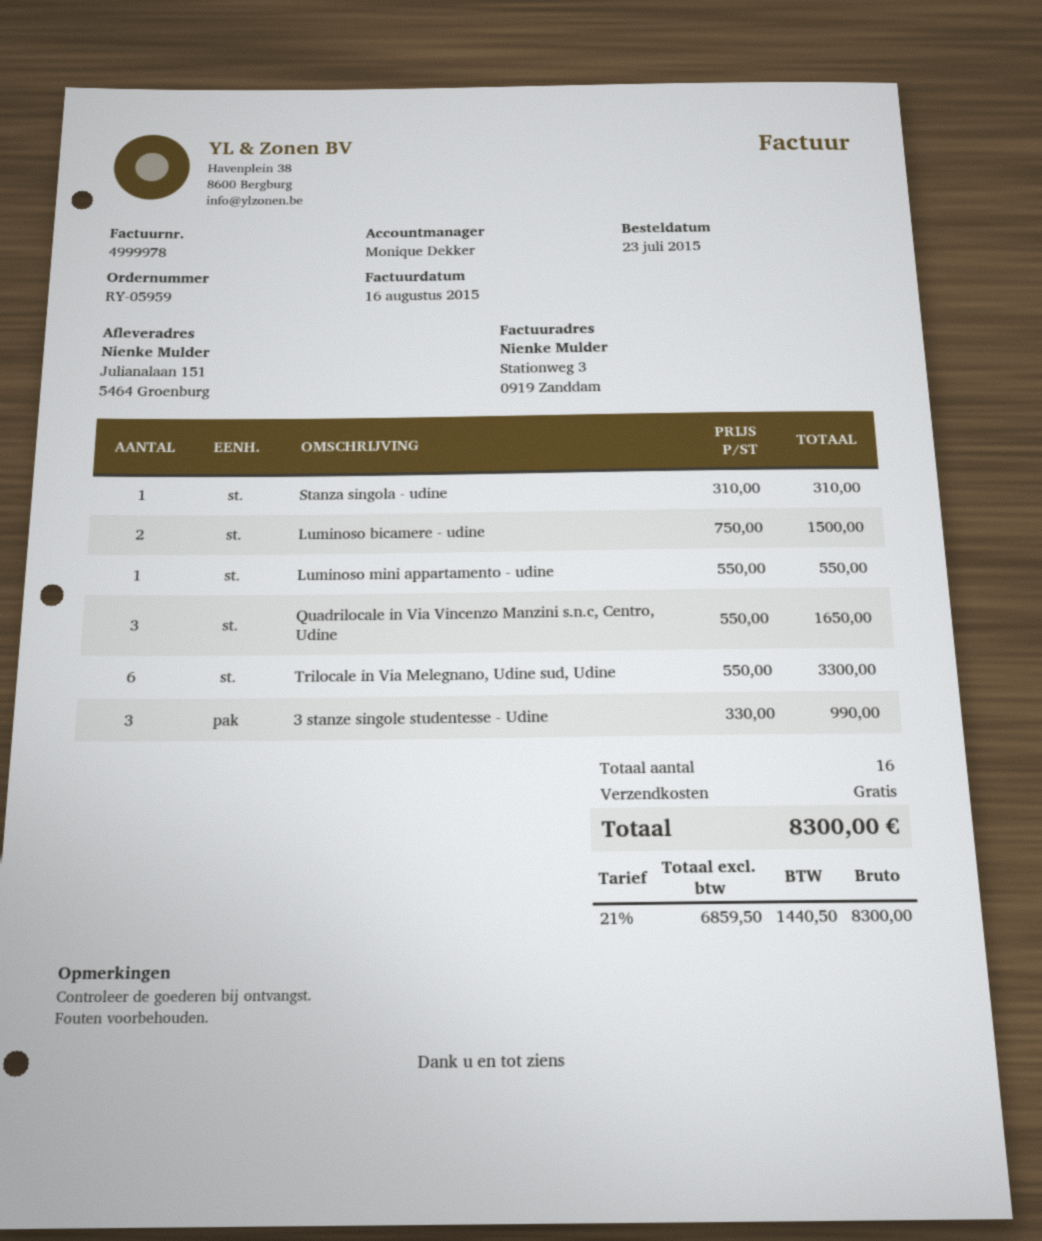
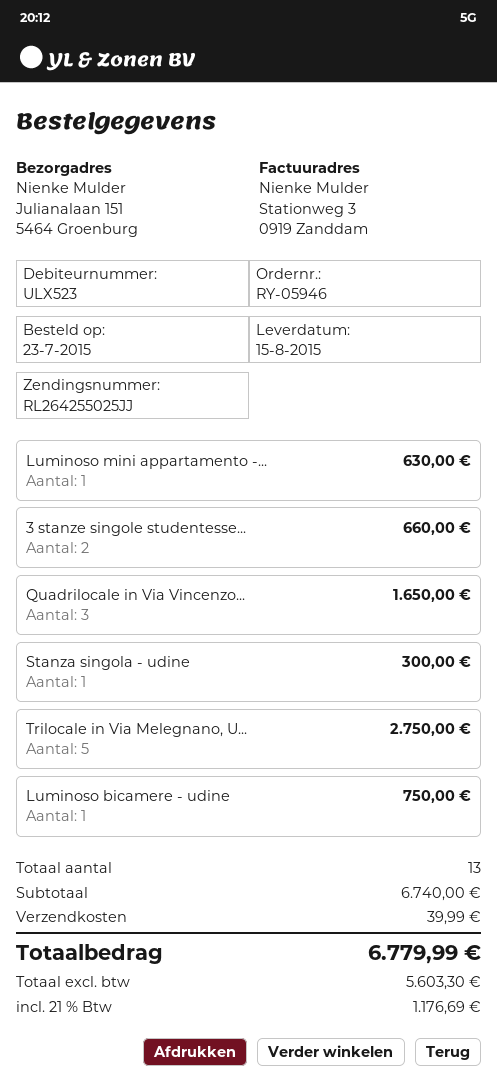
order number: RY-05959 -> RY-05946
Stanza singola - udine: 1 for 310.00 -> 1 for 300.00
Luminoso bicamere - udine: 2 for 1500.00 -> 1 for 750.00
Luminoso mini appartamento - udine: 1 for 550.00 -> 1 for 630.00
Trilocale in Via Melegnano, Udine sud, Udine: 6 for 3300.00 -> 5 for 2750.00
3 stanze singole studentesse - Udine: 3 for 990.00 -> 2 for 660.00
total quantity: 16 -> 13
shipping: 0.00 -> 39.99
net: 6859.50 -> 5603.30
tax: 21% = 1440.50 -> 21% = 1176.69
total: 8300.00 -> 6779.99

